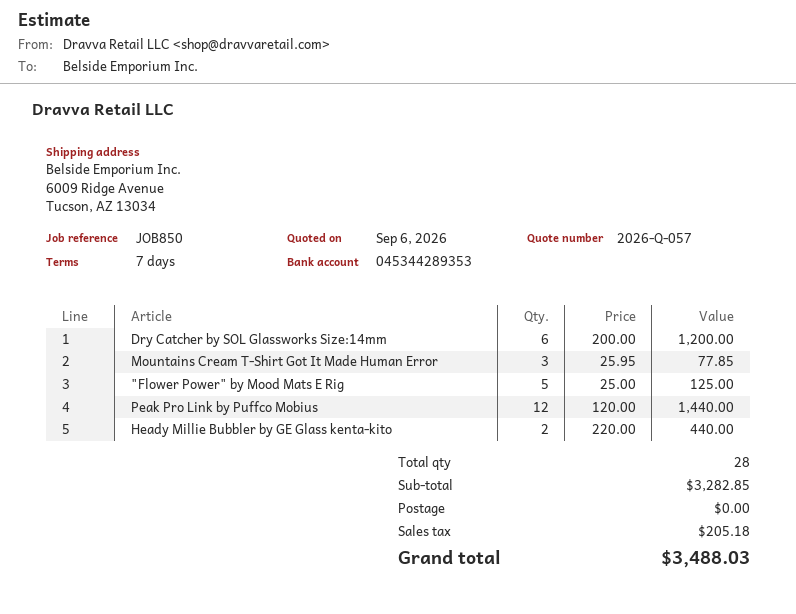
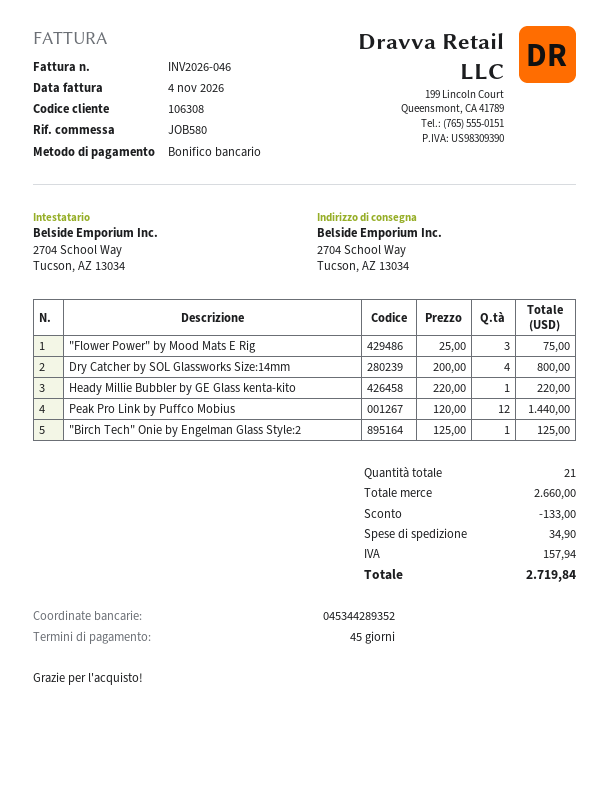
payment terms: 7 days -> 45 days
reference: JOB850 -> JOB580
bank account: 045344289353 -> 045344289352
ship to: 6009 Ridge Avenue, Tucson, AZ 13034 -> 2704 School Way, Tucson, AZ 13034
Dry Catcher by SOL Glassworks Size:14mm: 6 x 200.00 = 1200.00 -> 4 x 200.00 = 800.00
Mountains Cream T-Shirt Got It Made Human Error: 3 x 25.95 = 77.85 -> none
"Flower Power" by Mood Mats E Rig: 5 x 25.00 = 125.00 -> 3 x 25.00 = 75.00
Heady Millie Bubbler by GE Glass kenta-kito: 2 x 220.00 = 440.00 -> 1 x 220.00 = 220.00
"Birch Tech" Onie by Engelman Glass Style:2: none -> 1 x 125.00 = 125.00
total quantity: 28 -> 21
subtotal: 3282.85 -> 2660.00
discount: none -> 133.00
shipping: 0.00 -> 34.90
tax: 205.18 -> 157.94
total: 3488.03 -> 2719.84

